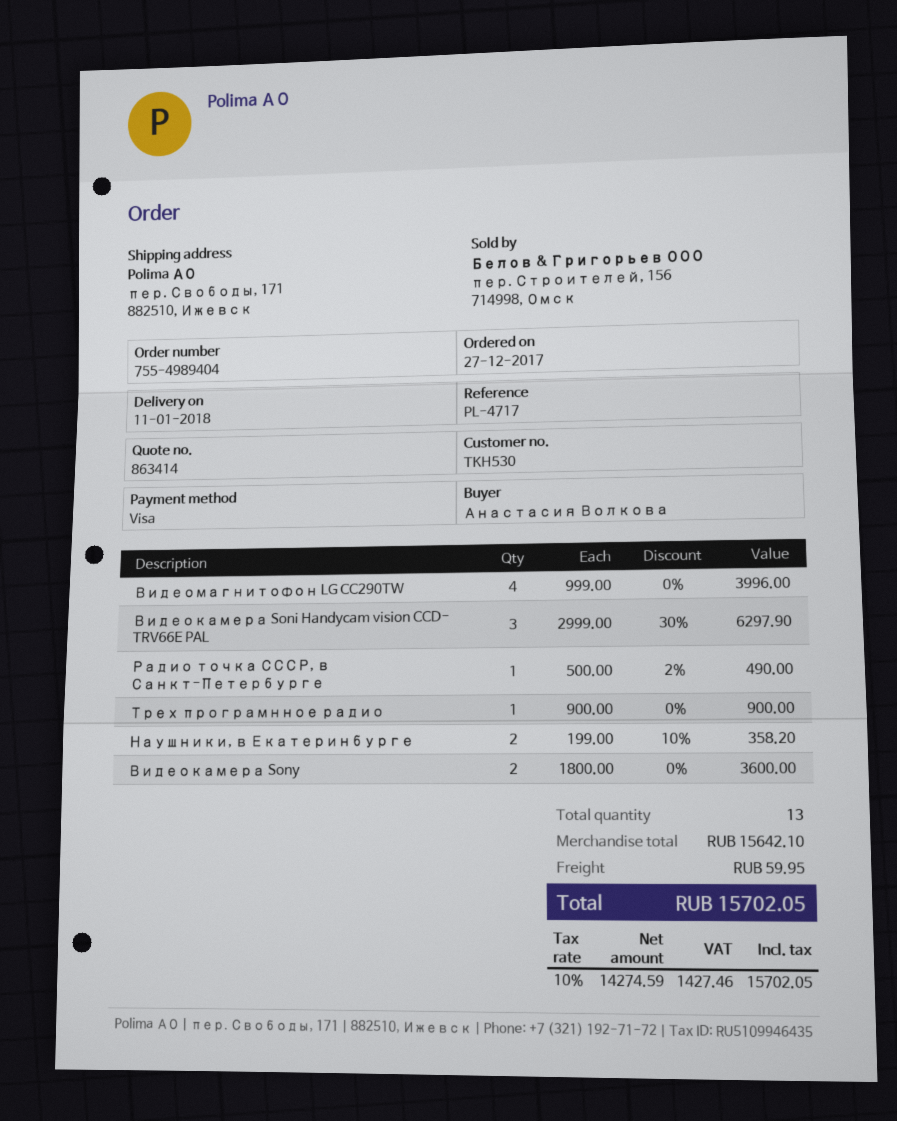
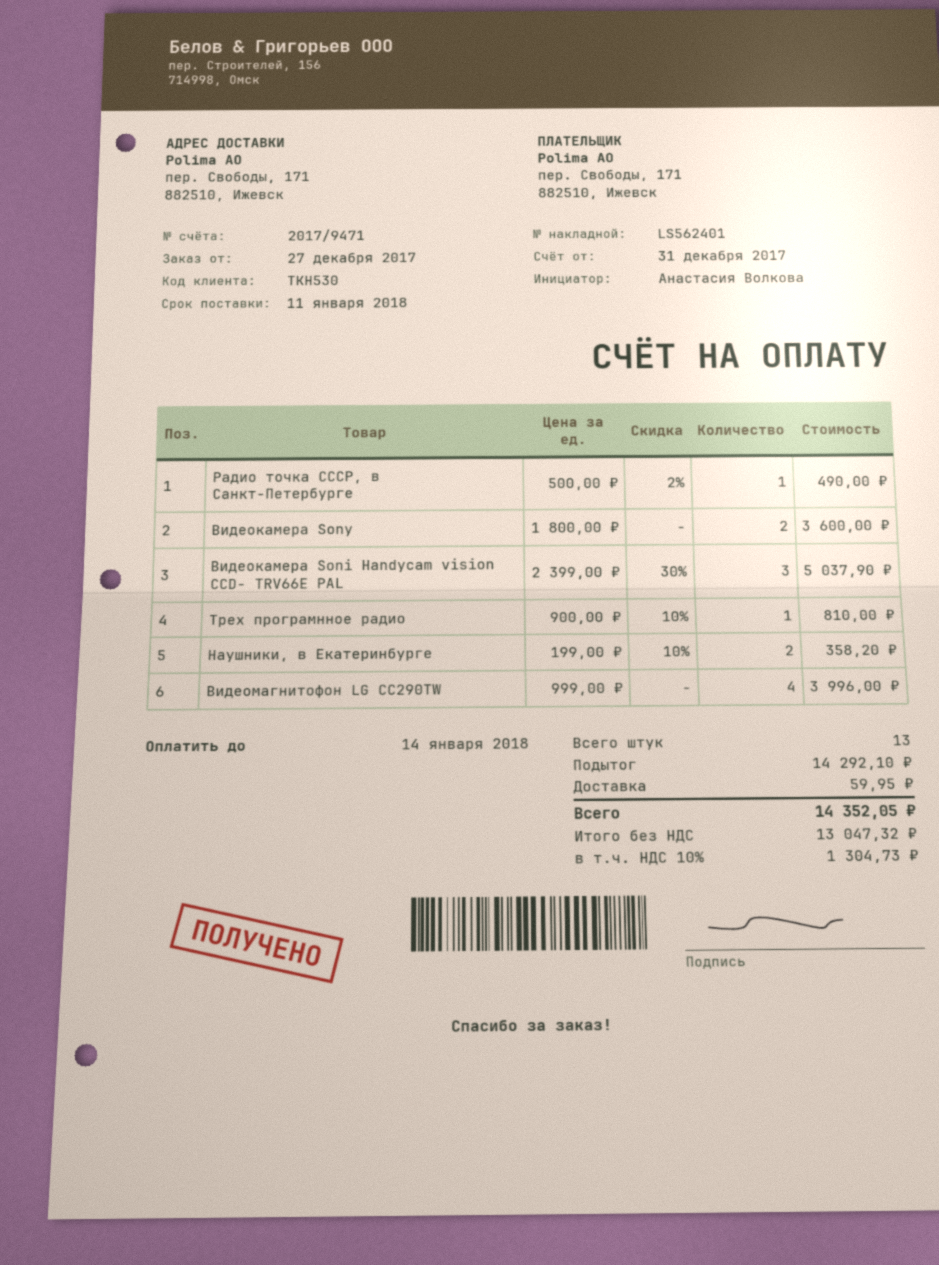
Видеокамера Soni Handycam vision CCD- TRV66E PAL: 3 x 2999.00 - 30% = 6297.90 -> 3 x 2399.00 - 30% = 5037.90
Трех програмнное радио: 1 x 900.00 = 900.00 -> 1 x 900.00 - 10% = 810.00
subtotal: 15642.10 -> 14292.10
net: 14274.59 -> 13047.32
tax: 10% = 1427.46 -> 10% = 1304.73
total: 15702.05 -> 14352.05

